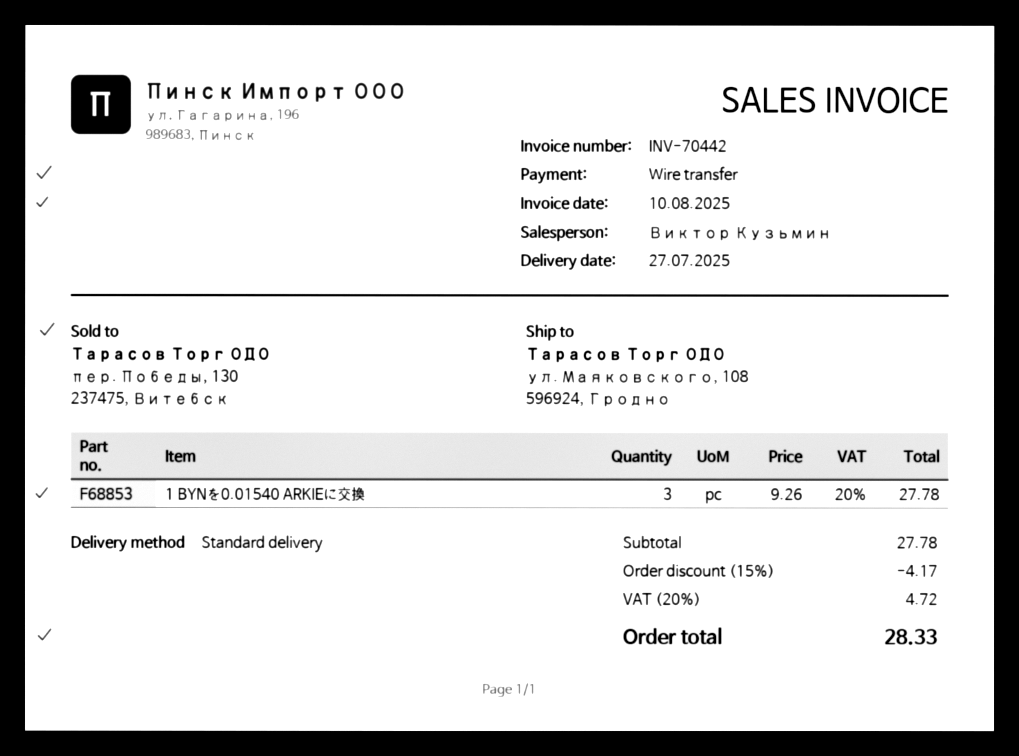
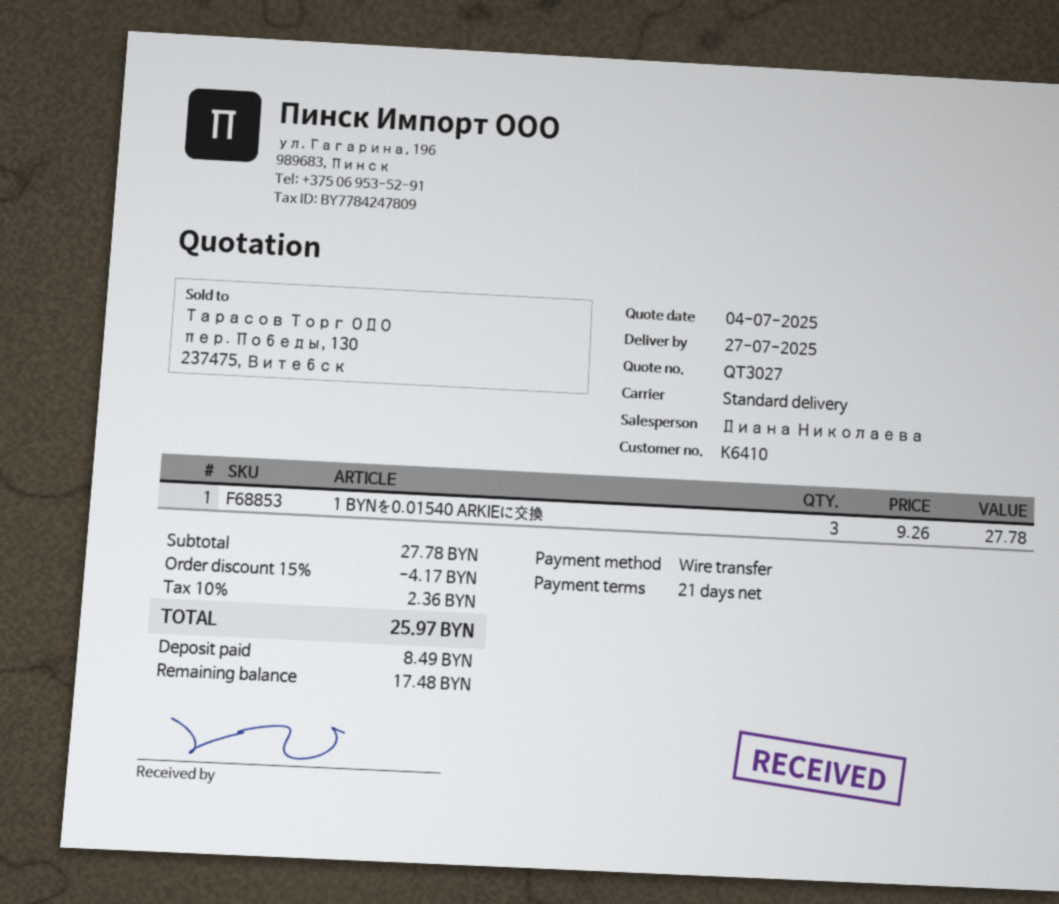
sales rep: Виктор Кузьмин -> Диана Николаева
tax: 20% = 4.72 -> 10% = 2.36
total: 28.33 -> 25.97

